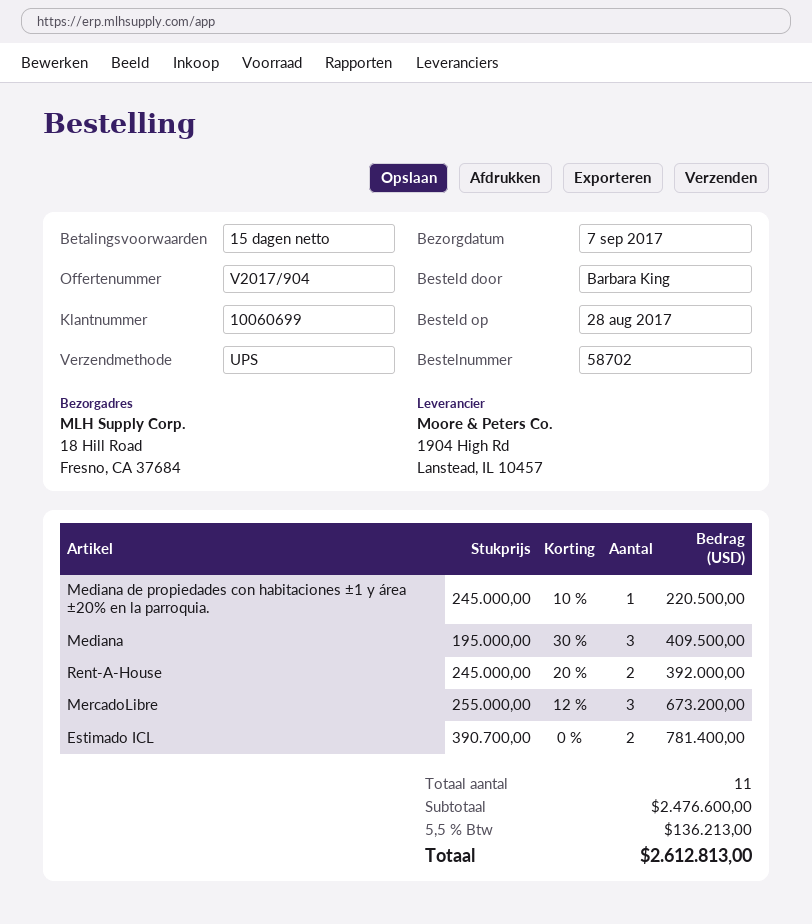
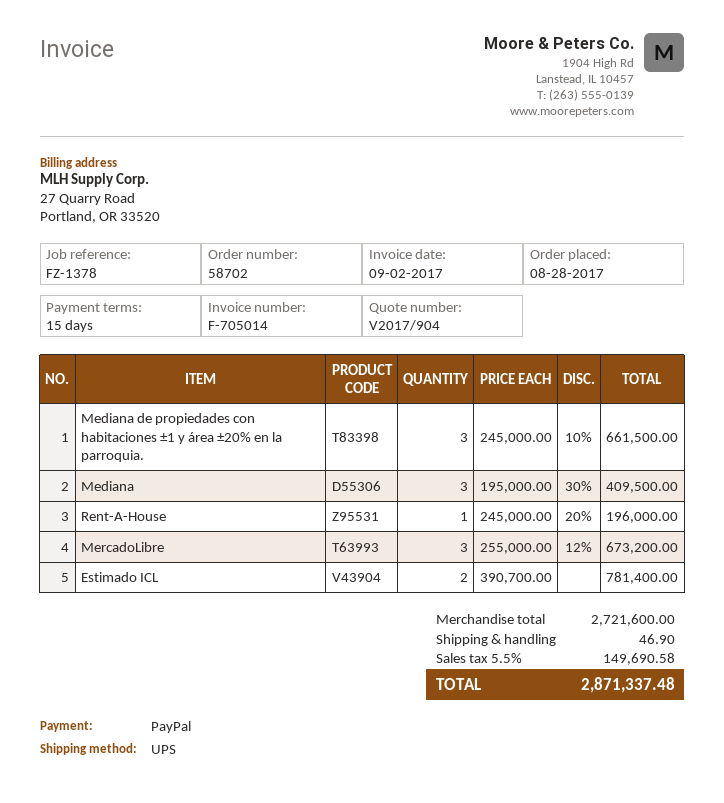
Mediana de propiedades con habitaciones ±1 y área ±20% en la parroquia.: 1 x 245000.00 - 10% = 220500.00 -> 3 x 245000.00 - 10% = 661500.00
Rent-A-House: 2 x 245000.00 - 20% = 392000.00 -> 1 x 245000.00 - 20% = 196000.00
subtotal: 2476600.00 -> 2721600.00
shipping: none -> 46.90
tax: 5.5% = 136213.00 -> 5.5% = 149690.58
total: 2612813.00 -> 2871337.48

